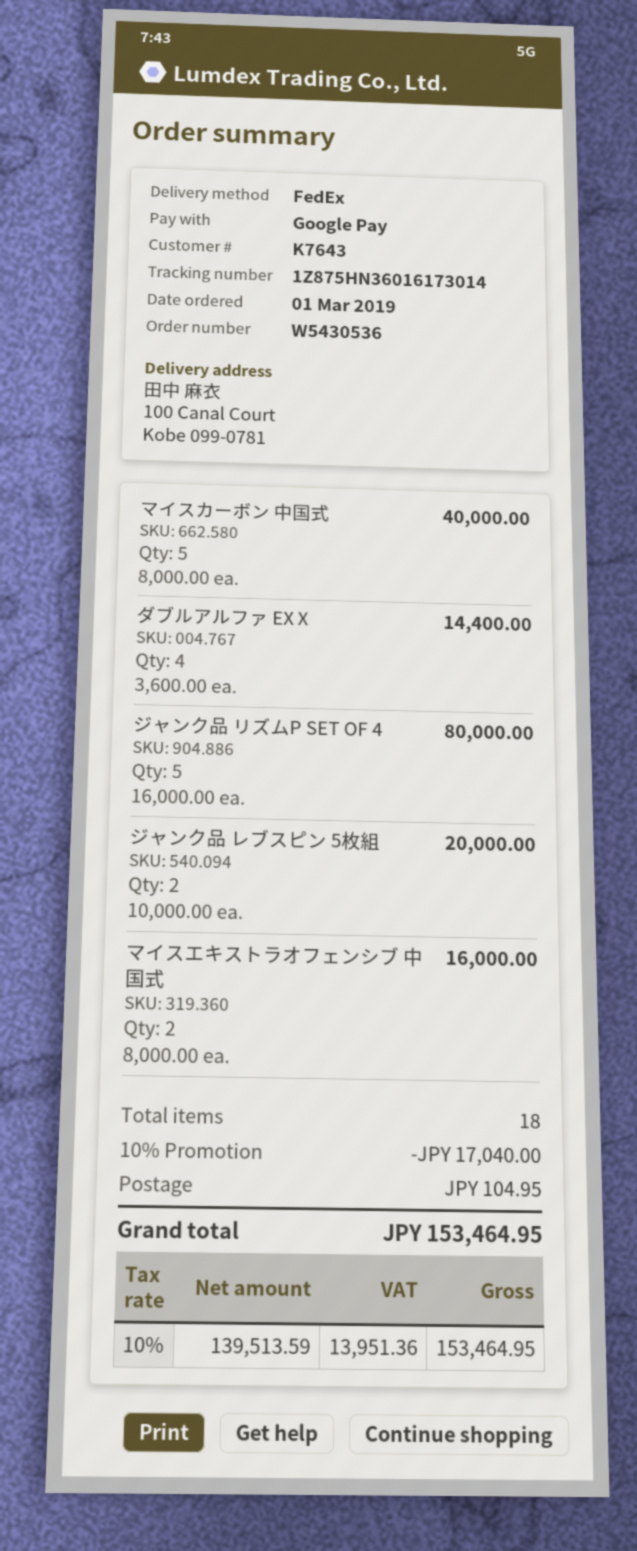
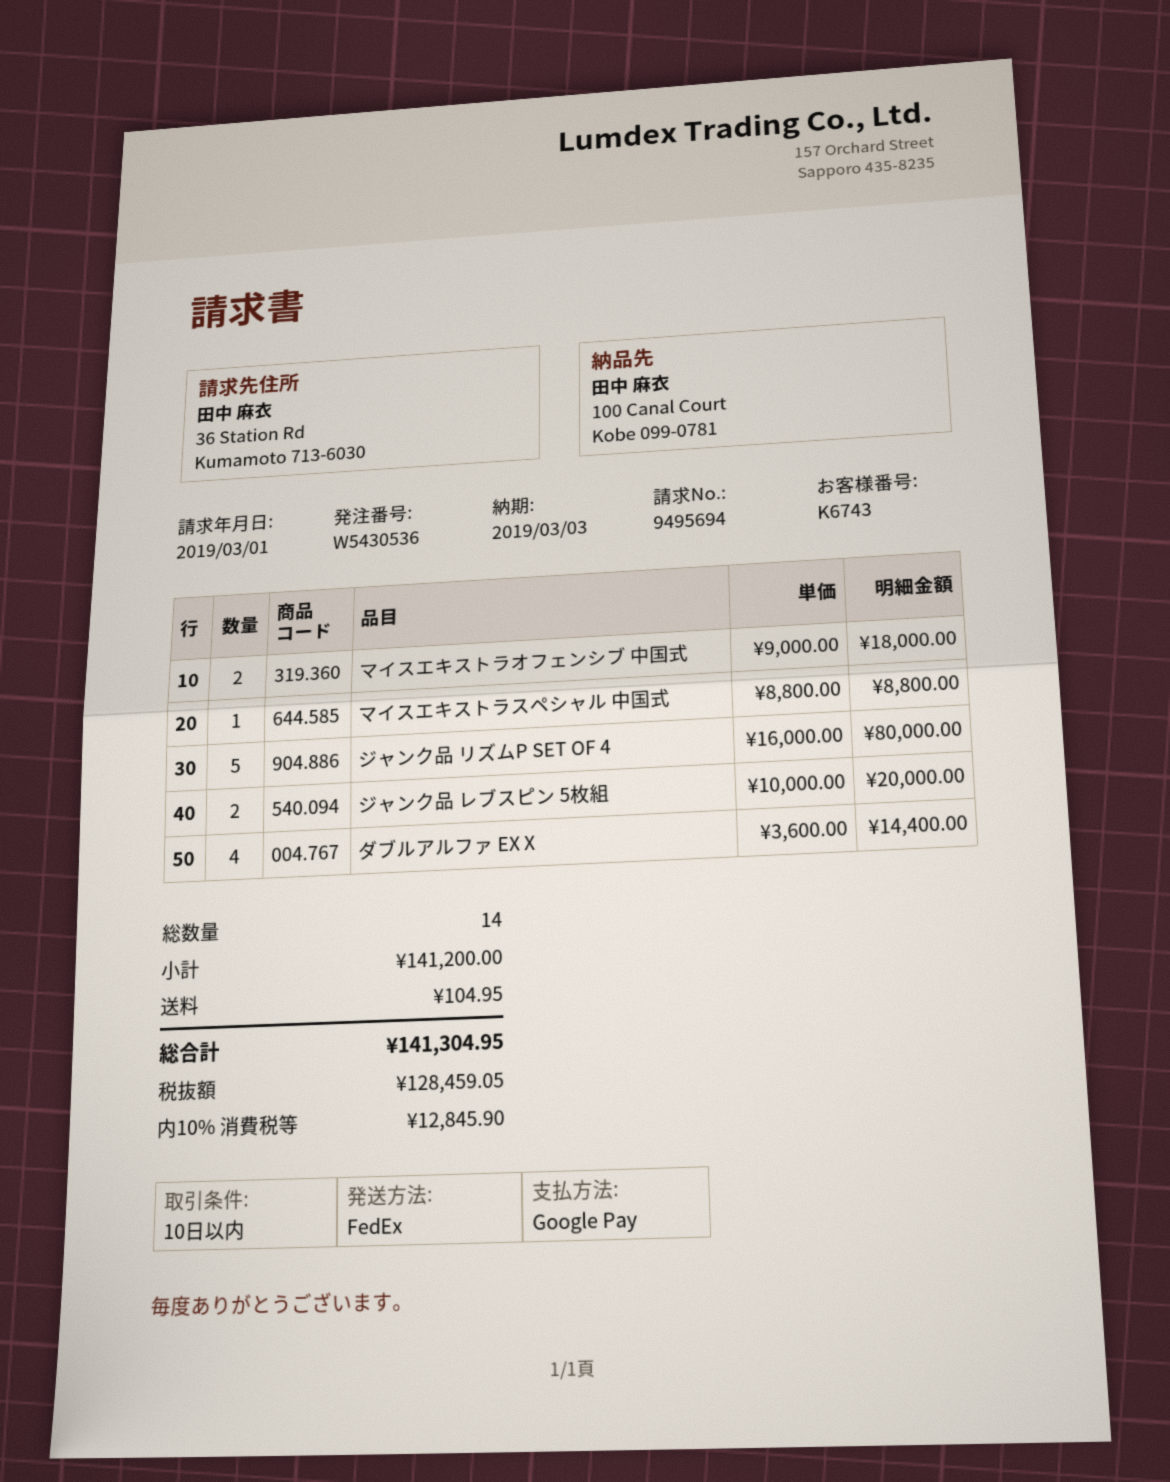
customer number: K7643 -> K6743
マイスカーボン 中国式: 5 x 8000.00 = 40000.00 -> none
マイスエキストラオフェンシブ 中国式: 2 x 8000.00 = 16000.00 -> 2 x 9000.00 = 18000.00
マイスエキストラスペシャル 中国式: none -> 1 x 8800.00 = 8800.00
total quantity: 18 -> 14
discount: 10% = 17040.00 -> none
net: 139513.59 -> 128459.05
tax: 10% = 13951.36 -> 10% = 12845.90
total: 153464.95 -> 141304.95

